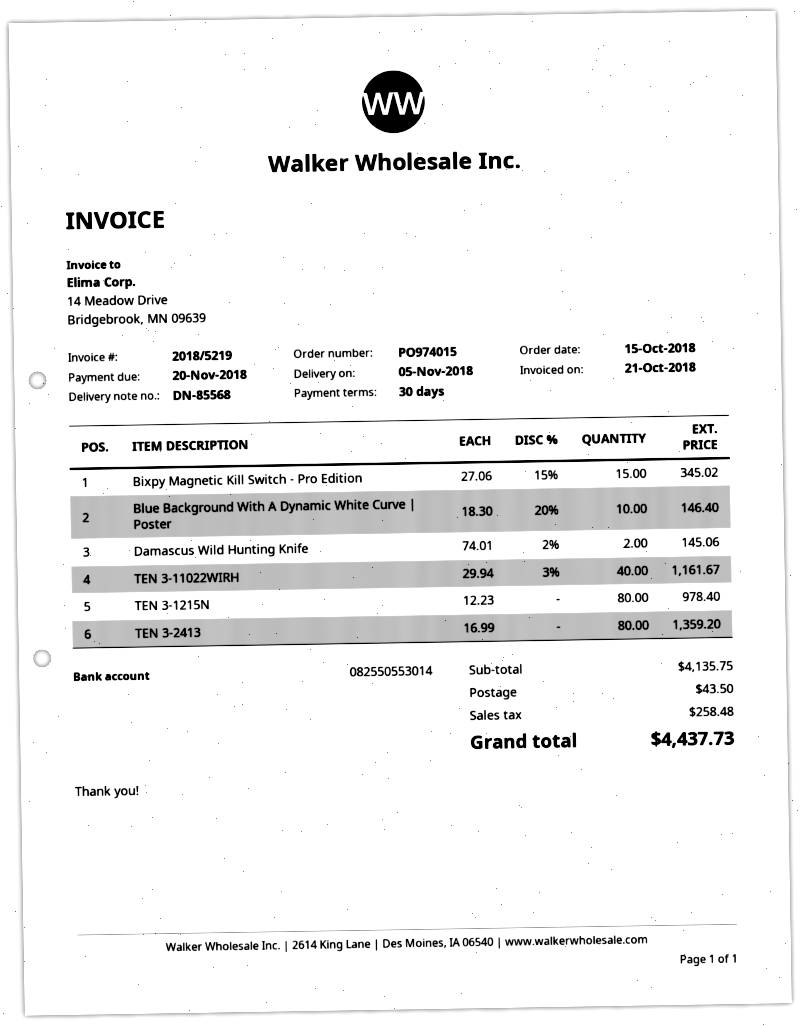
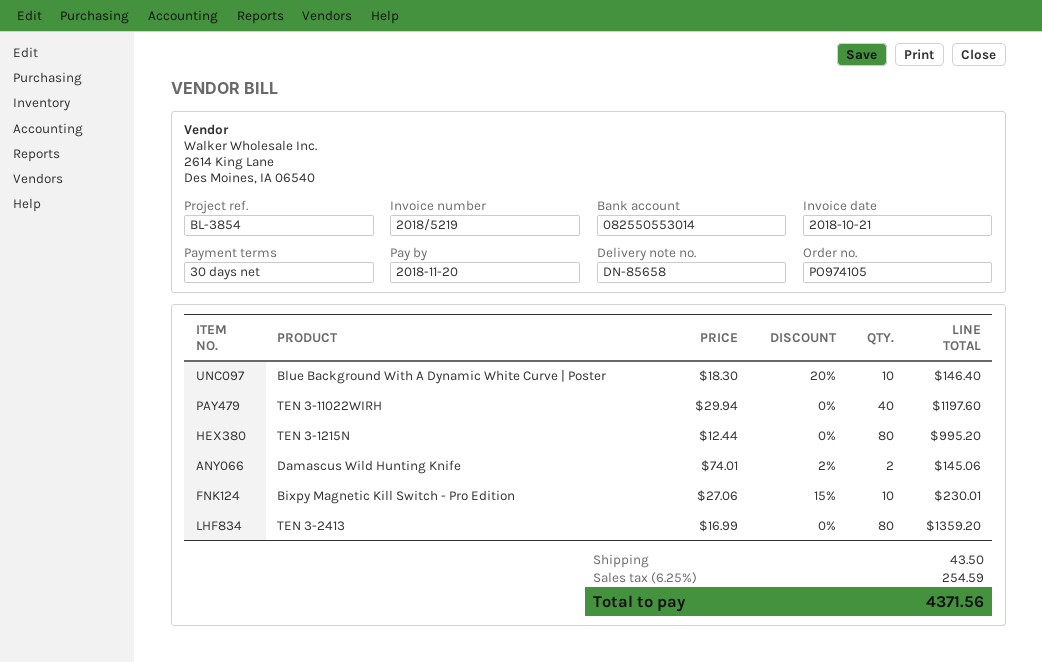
order number: PO974015 -> PO974105
delivery note number: DN-85568 -> DN-85658
Bixpy Magnetic Kill Switch - Pro Edition: 15 x 27.06 - 15% = 345.02 -> 10 x 27.06 - 15% = 230.01
TEN 3-11022WIRH: 40 x 29.94 - 3% = 1161.67 -> 40 x 29.94 = 1197.60
TEN 3-1215N: 80 x 12.23 = 978.40 -> 80 x 12.44 = 995.20
tax: 258.48 -> 254.59
total: 4437.73 -> 4371.56

